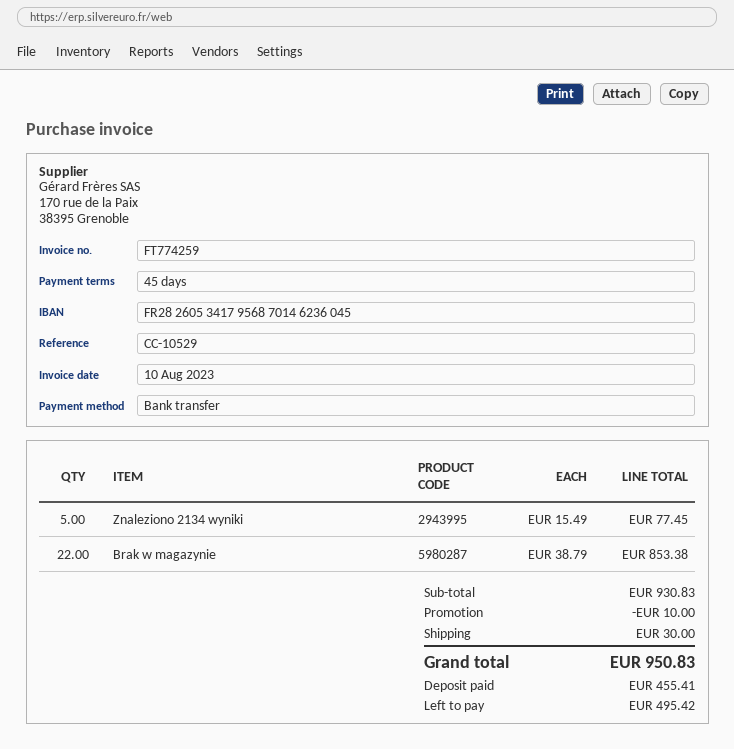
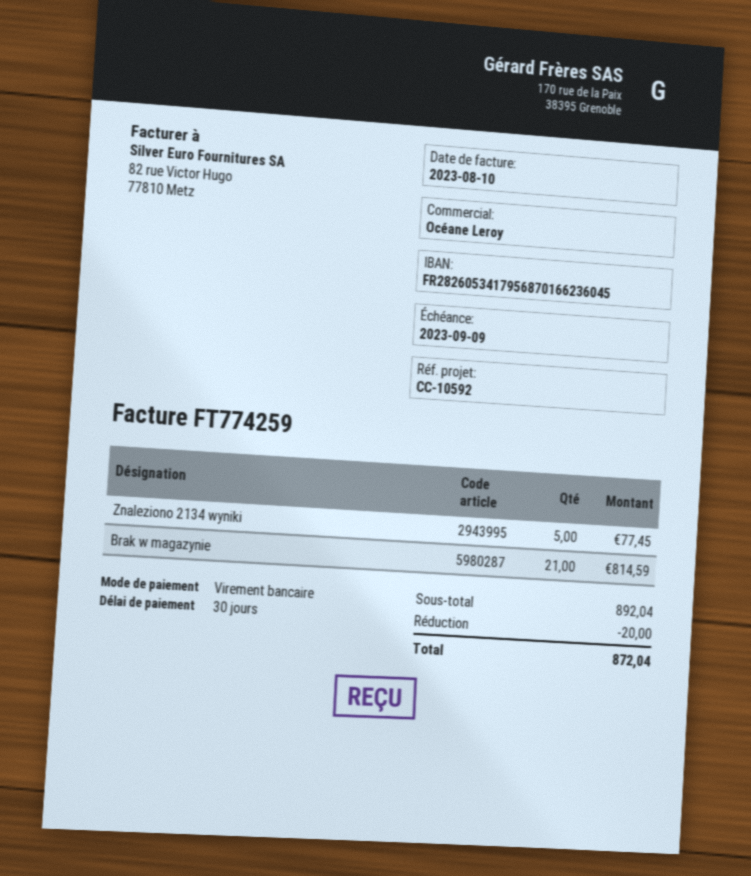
payment terms: 45 days -> 30 days
reference: CC-10529 -> CC-10592
bank account: FR2826053417956870146236045 -> FR2826053417956870166236045
Brak w magazynie: 22 for 853.38 -> 21 for 814.59
subtotal: 930.83 -> 892.04
discount: 10.00 -> 20.00
shipping: 30.00 -> none
total: 950.83 -> 872.04

